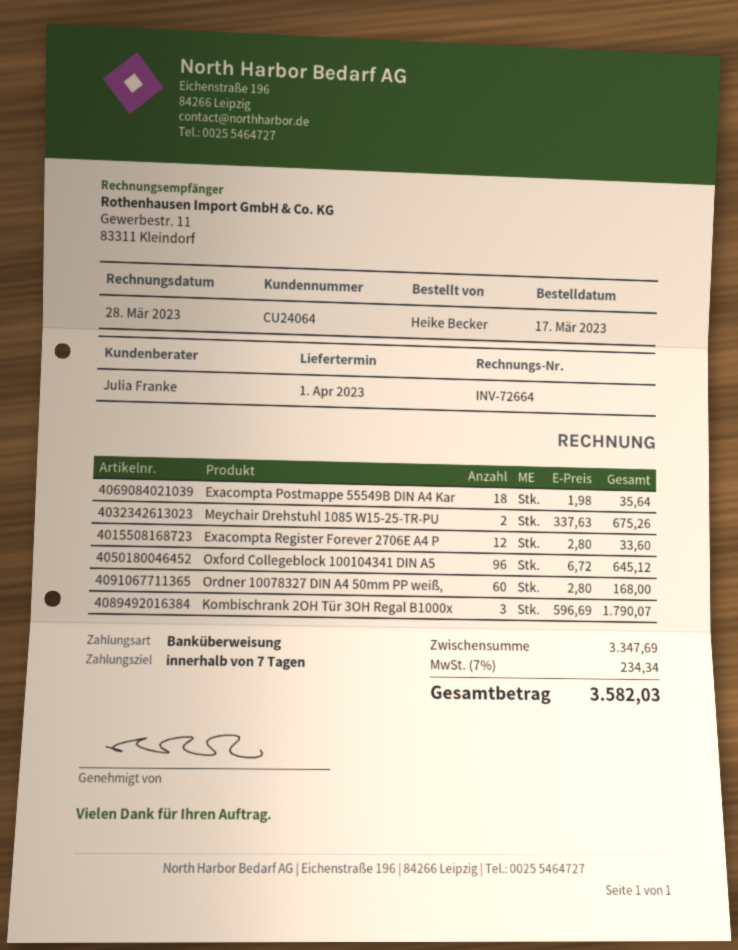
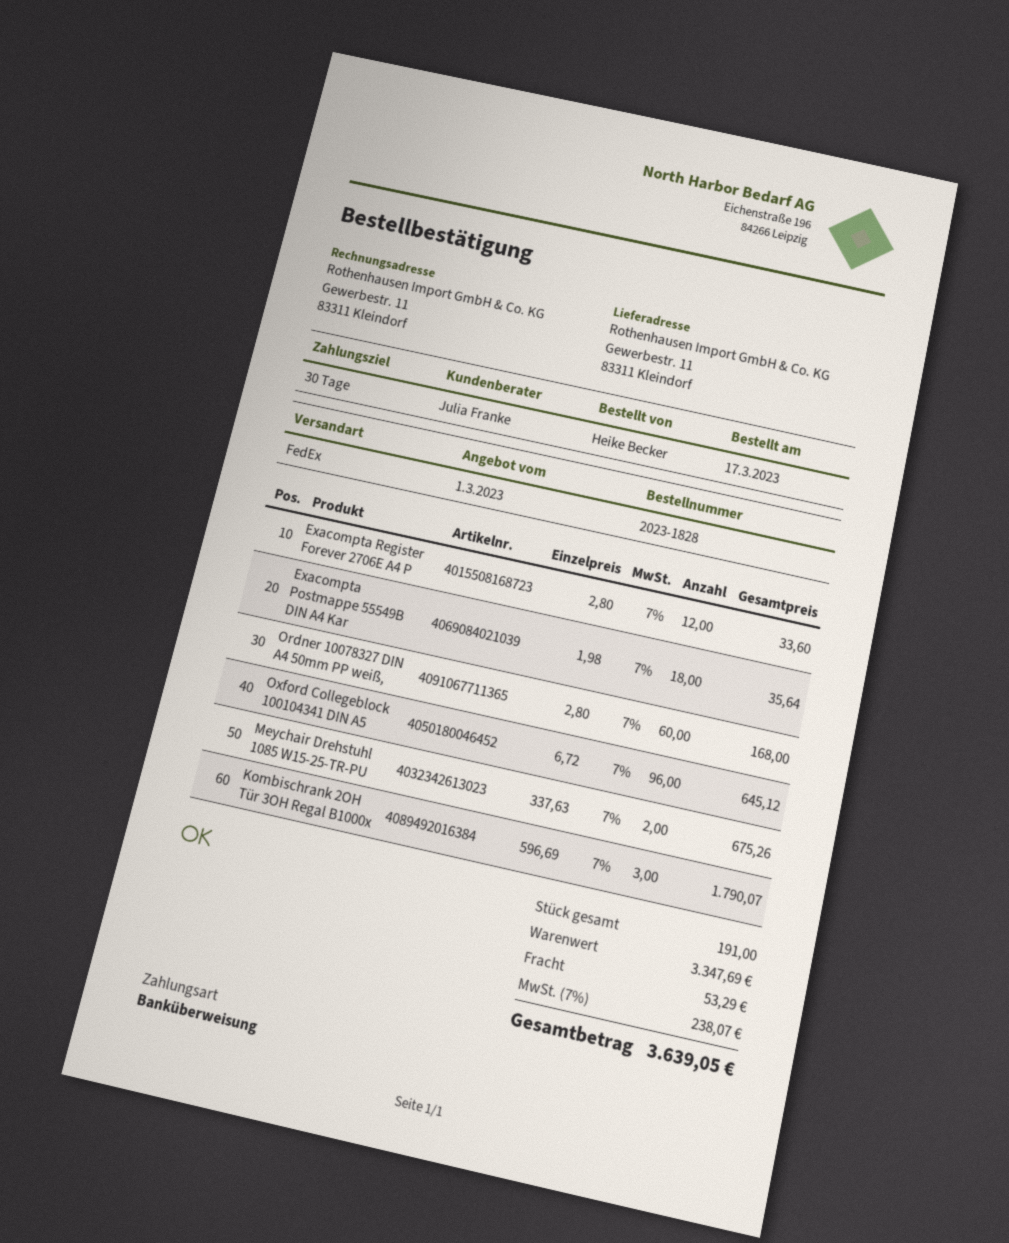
payment terms: 7 days -> 30 days
shipping: none -> 53.29
tax: 7% = 234.34 -> 7% = 238.07
total: 3582.03 -> 3639.05

